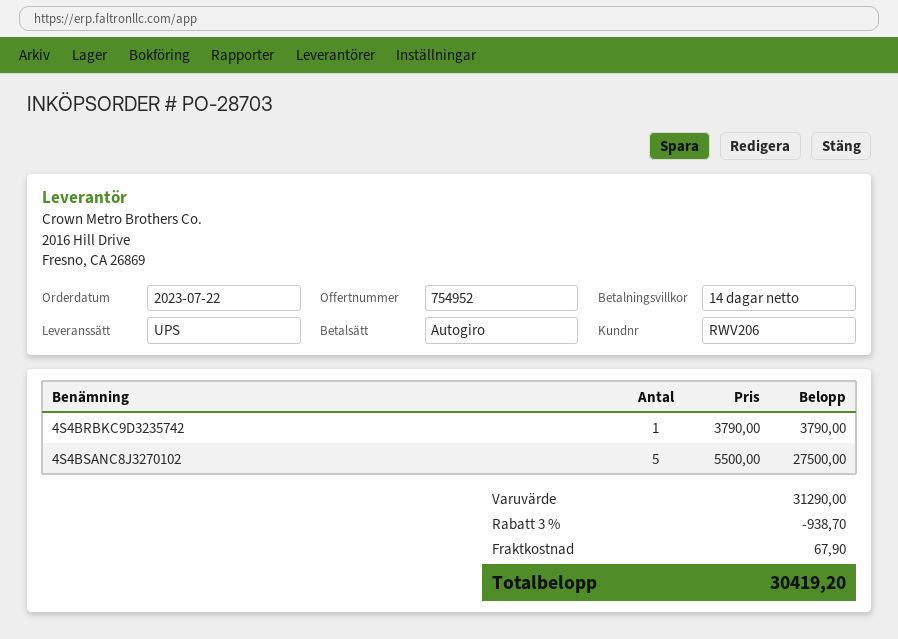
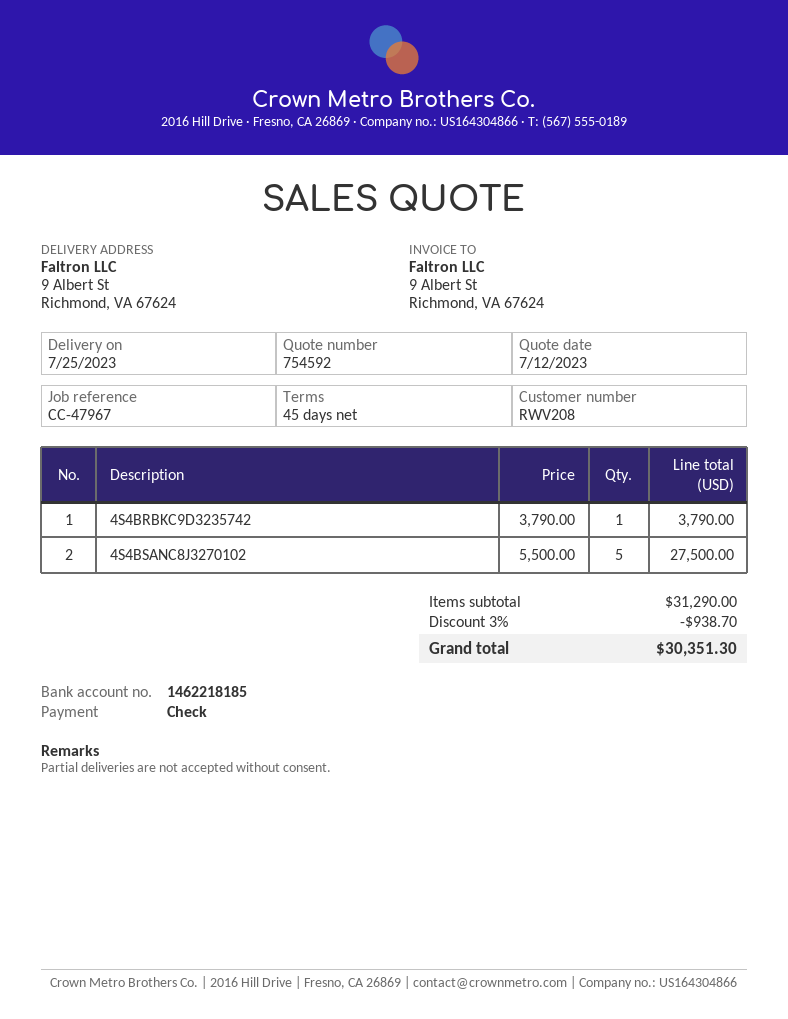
quote number: 754952 -> 754592
payment terms: 14 days -> 45 days
customer number: RWV206 -> RWV208
payment method: direct debit -> cheque
shipping: 67.90 -> none
total: 30419.20 -> 30351.30

